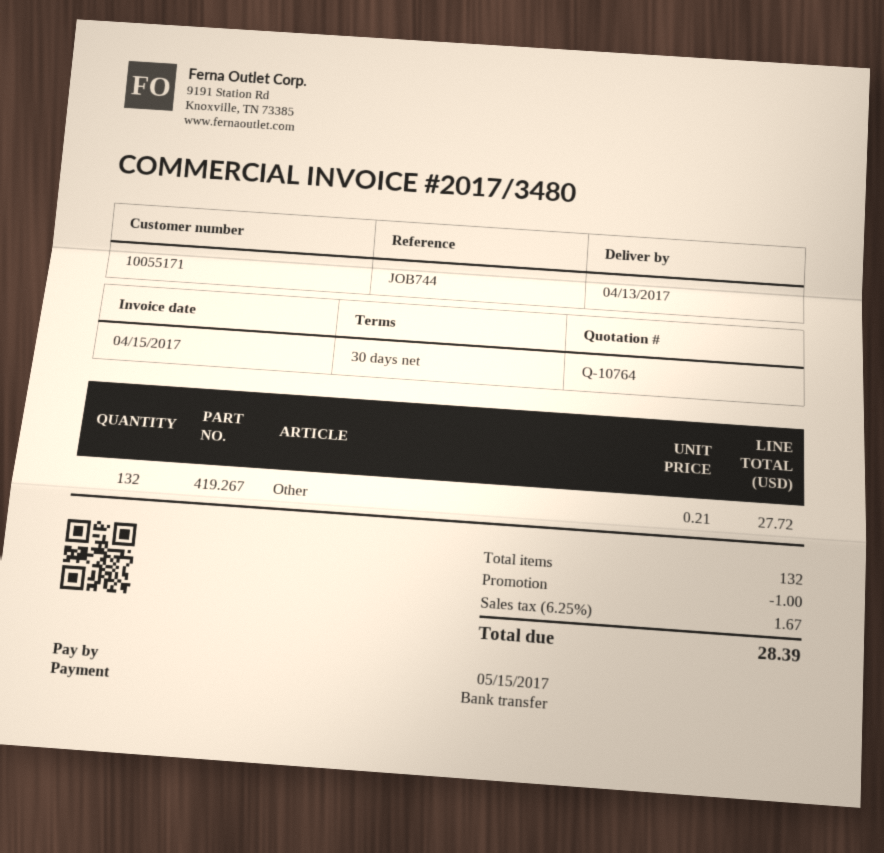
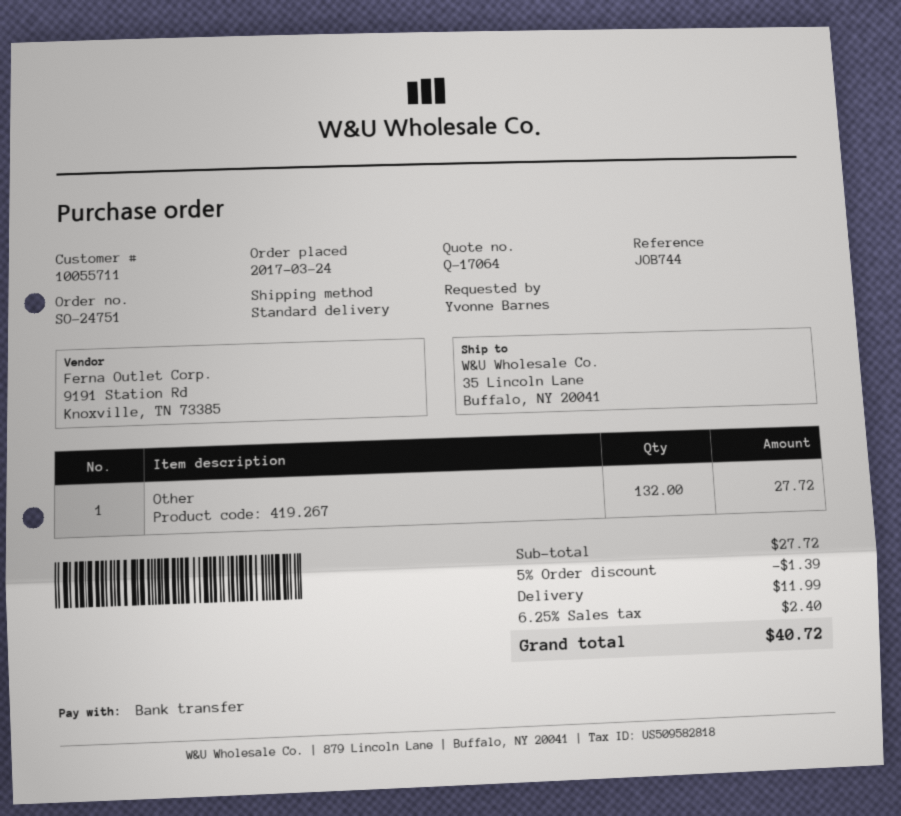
quote number: Q-10764 -> Q-17064
customer number: 10055171 -> 10055711
discount: 1.00 -> 1.39
shipping: none -> 11.99
tax: 6.25% = 1.67 -> 6.25% = 2.40
total: 28.39 -> 40.72

